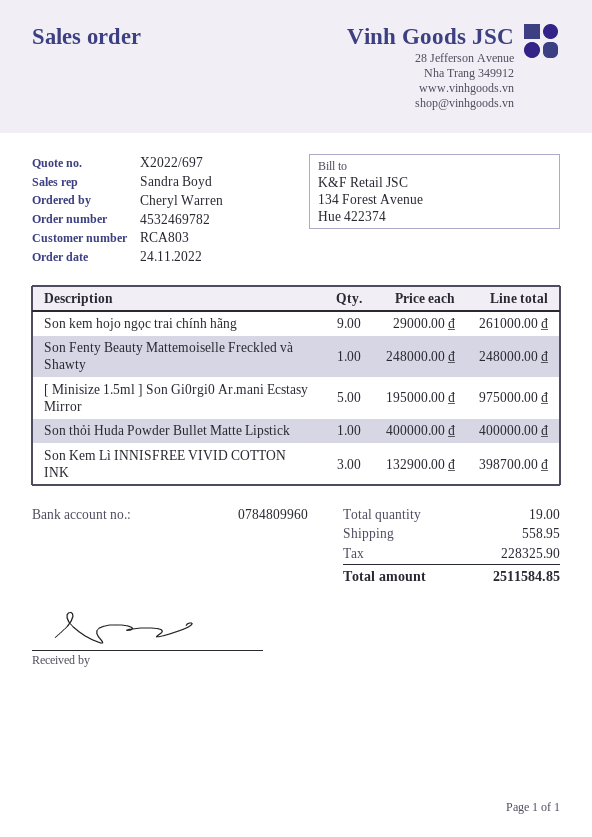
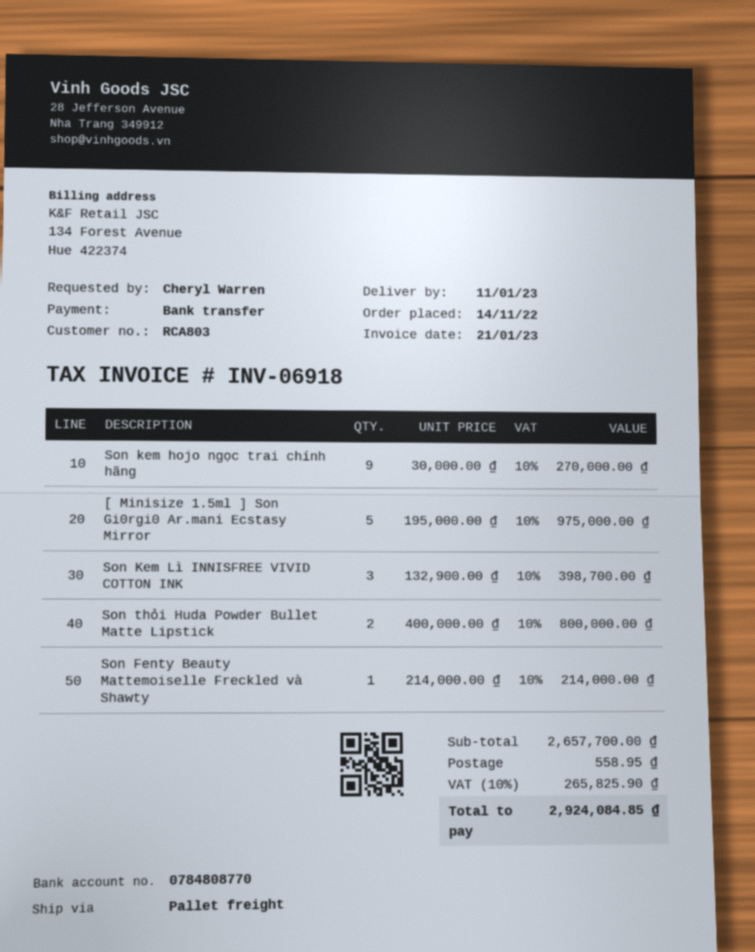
order date: 2022-11-24 -> 2022-11-14
bank account: 0784809960 -> 0784808770
Son kem hojo ngọc trai chính hãng: 9 x 29000.00 = 261000.00 -> 9 x 30000.00 = 270000.00
Son Fenty Beauty Mattemoiselle Freckled và Shawty: 1 x 248000.00 = 248000.00 -> 1 x 214000.00 = 214000.00
Son thỏi Huda Powder Bullet Matte Lipstick: 1 x 400000.00 = 400000.00 -> 2 x 400000.00 = 800000.00
tax: 228325.90 -> 265825.90
total: 2511584.85 -> 2924084.85

